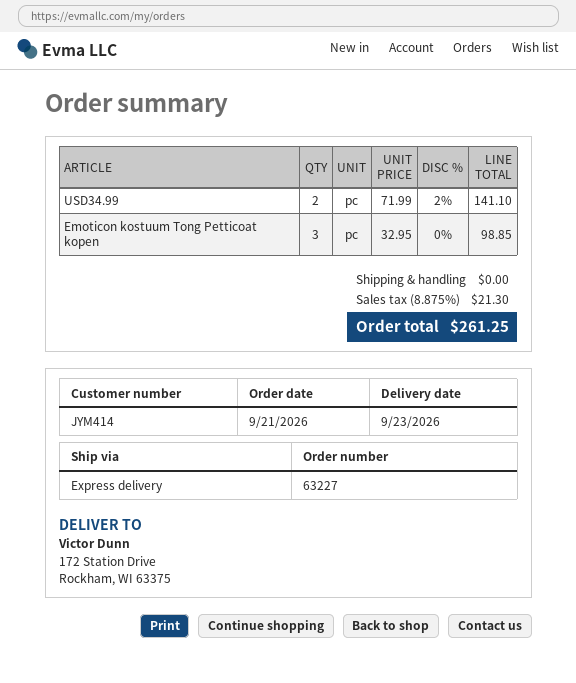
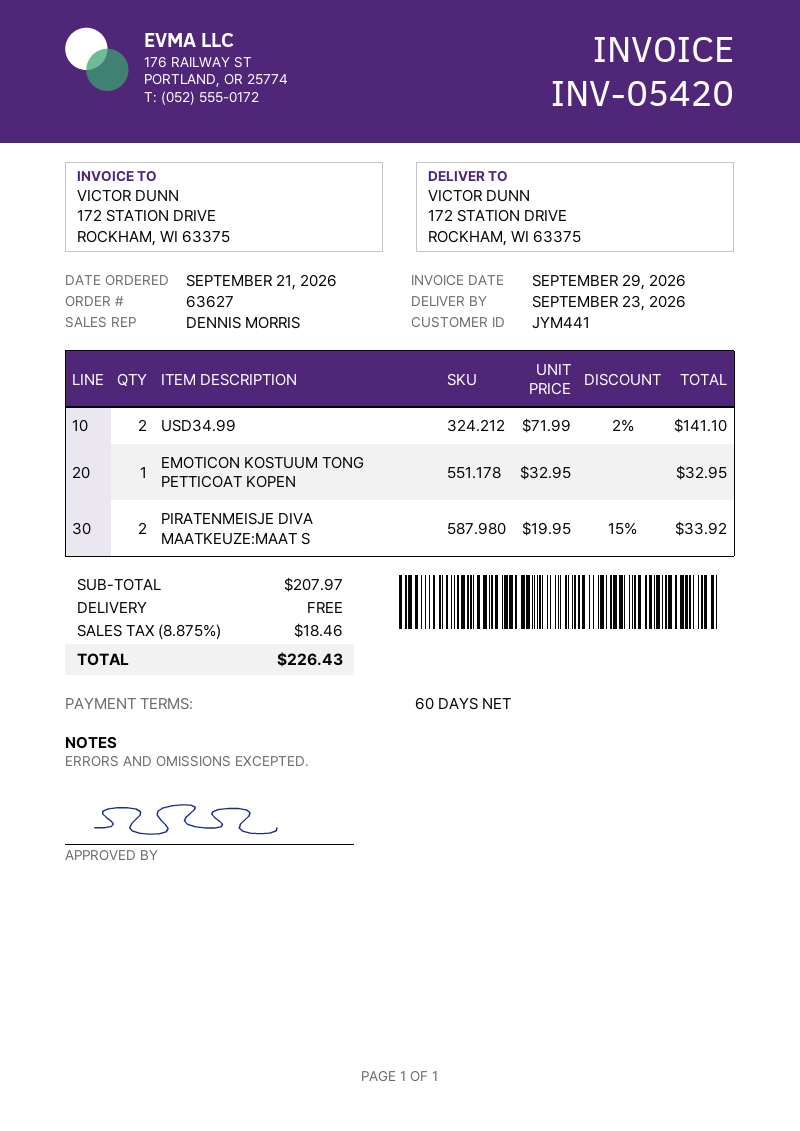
order number: 63227 -> 63627
customer number: JYM414 -> JYM441
Emoticon kostuum Tong Petticoat kopen: 3 x 32.95 = 98.85 -> 1 x 32.95 = 32.95
PIRATENMEISJE DIVA MAATKEUZE:MAAT S: none -> 2 x 19.95 - 15% = 33.92
tax: 8.875% = 21.30 -> 8.875% = 18.46
total: 261.25 -> 226.43

